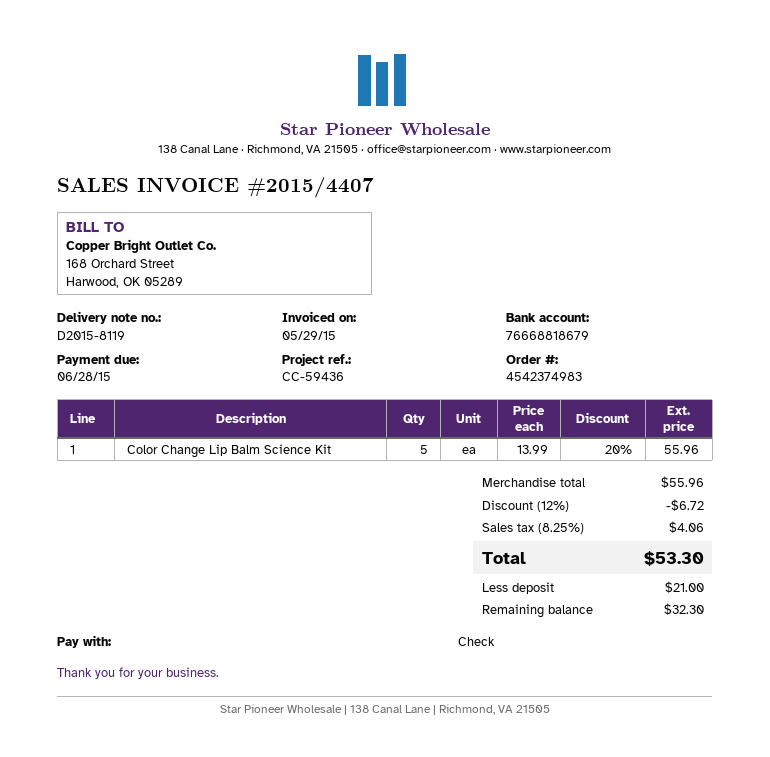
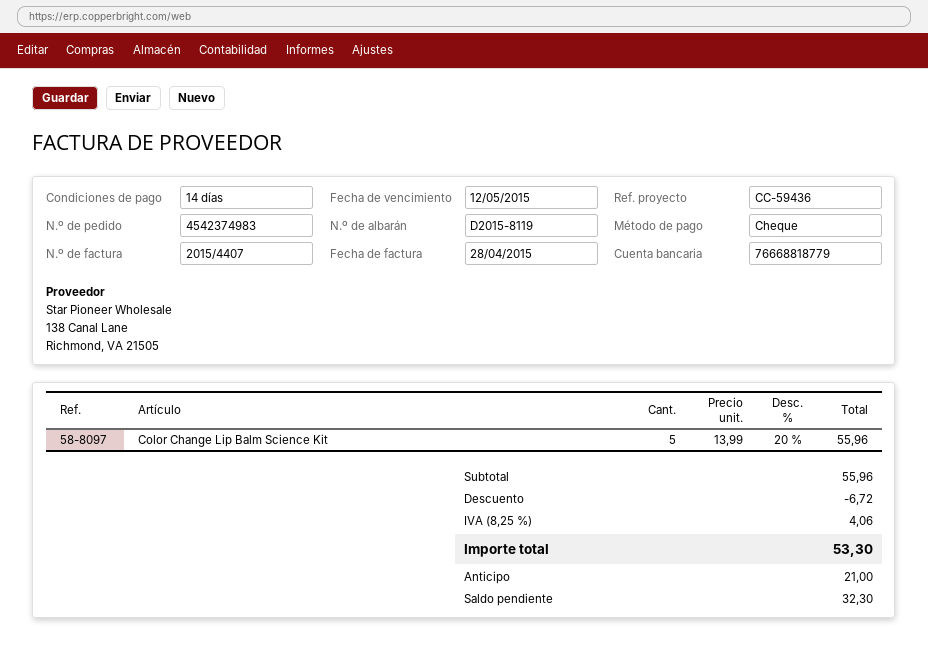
invoice date: 2015-05-29 -> 2015-04-28
due date: 2015-06-28 -> 2015-05-12
bank account: 76668818679 -> 76668818779

